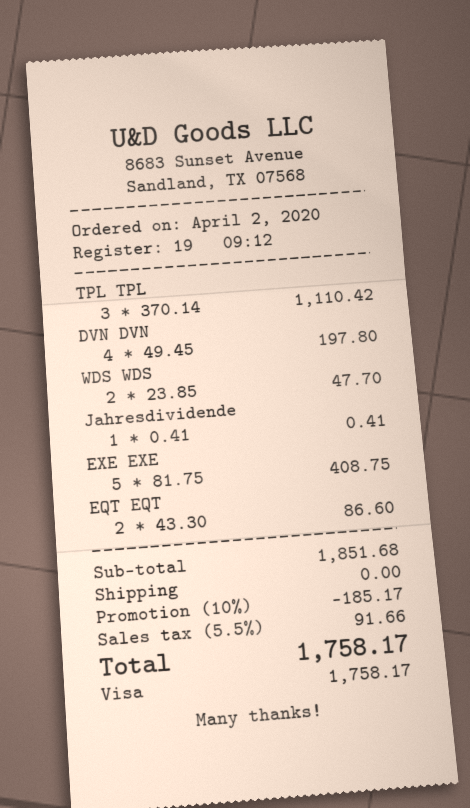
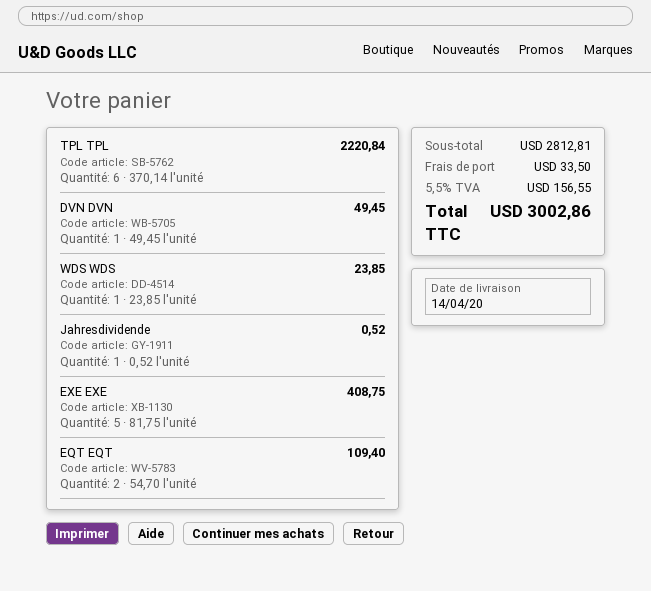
TPL TPL: 3 x 370.14 = 1110.42 -> 6 x 370.14 = 2220.84
DVN DVN: 4 x 49.45 = 197.80 -> 1 x 49.45 = 49.45
WDS WDS: 2 x 23.85 = 47.70 -> 1 x 23.85 = 23.85
Jahresdividende: 1 x 0.41 = 0.41 -> 1 x 0.52 = 0.52
EQT EQT: 2 x 43.30 = 86.60 -> 2 x 54.70 = 109.40
subtotal: 1851.68 -> 2812.81
discount: 10% = 185.17 -> none
shipping: 0.00 -> 33.50
tax: 5.5% = 91.66 -> 5.5% = 156.55
total: 1758.17 -> 3002.86

